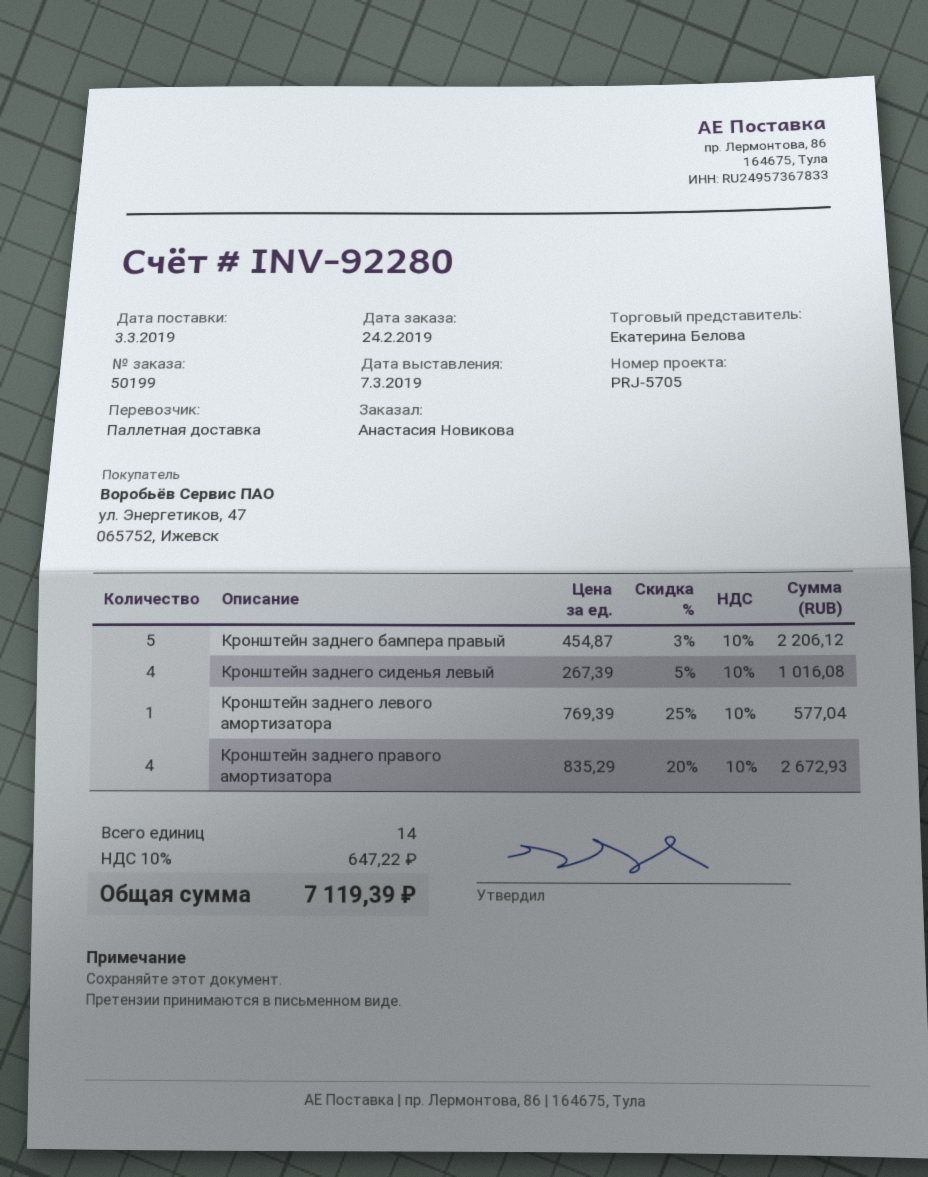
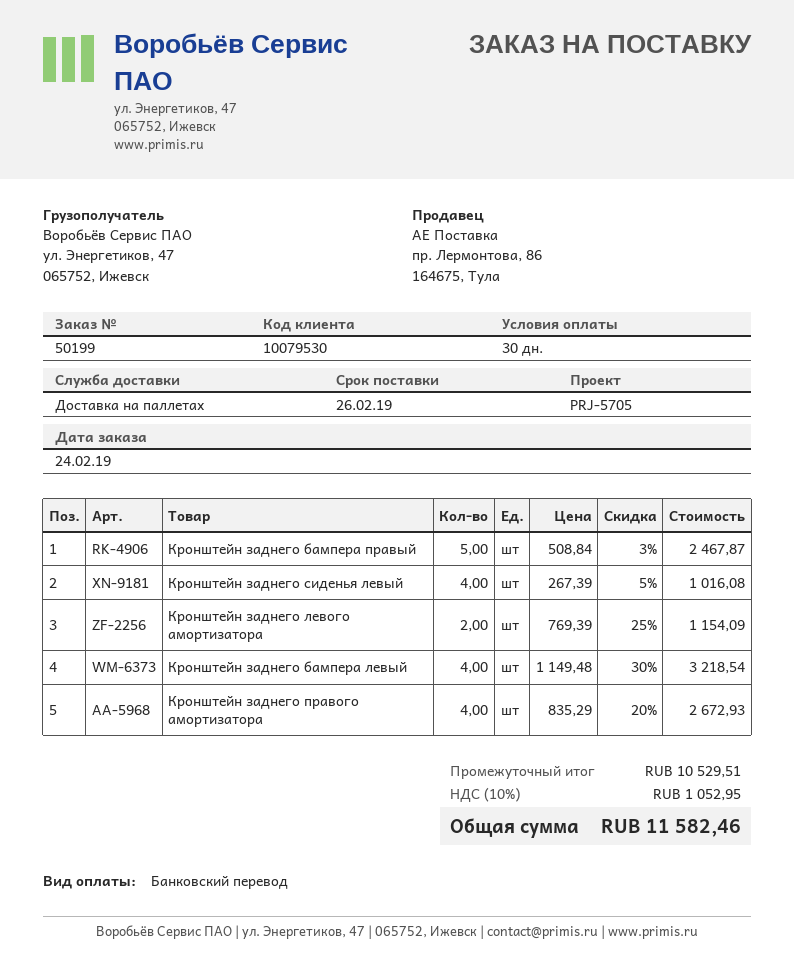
delivery date: 2019-03-03 -> 2019-02-26
Кронштейн заднего бампера правый: 5 x 454.87 - 3% = 2206.12 -> 5 x 508.84 - 3% = 2467.87
Кронштейн заднего левого амортизатора: 1 x 769.39 - 25% = 577.04 -> 2 x 769.39 - 25% = 1154.09
Кронштейн заднего бампера левый: none -> 4 x 1149.48 - 30% = 3218.54
tax: 10% = 647.22 -> 10% = 1052.95
total: 7119.39 -> 11582.46

